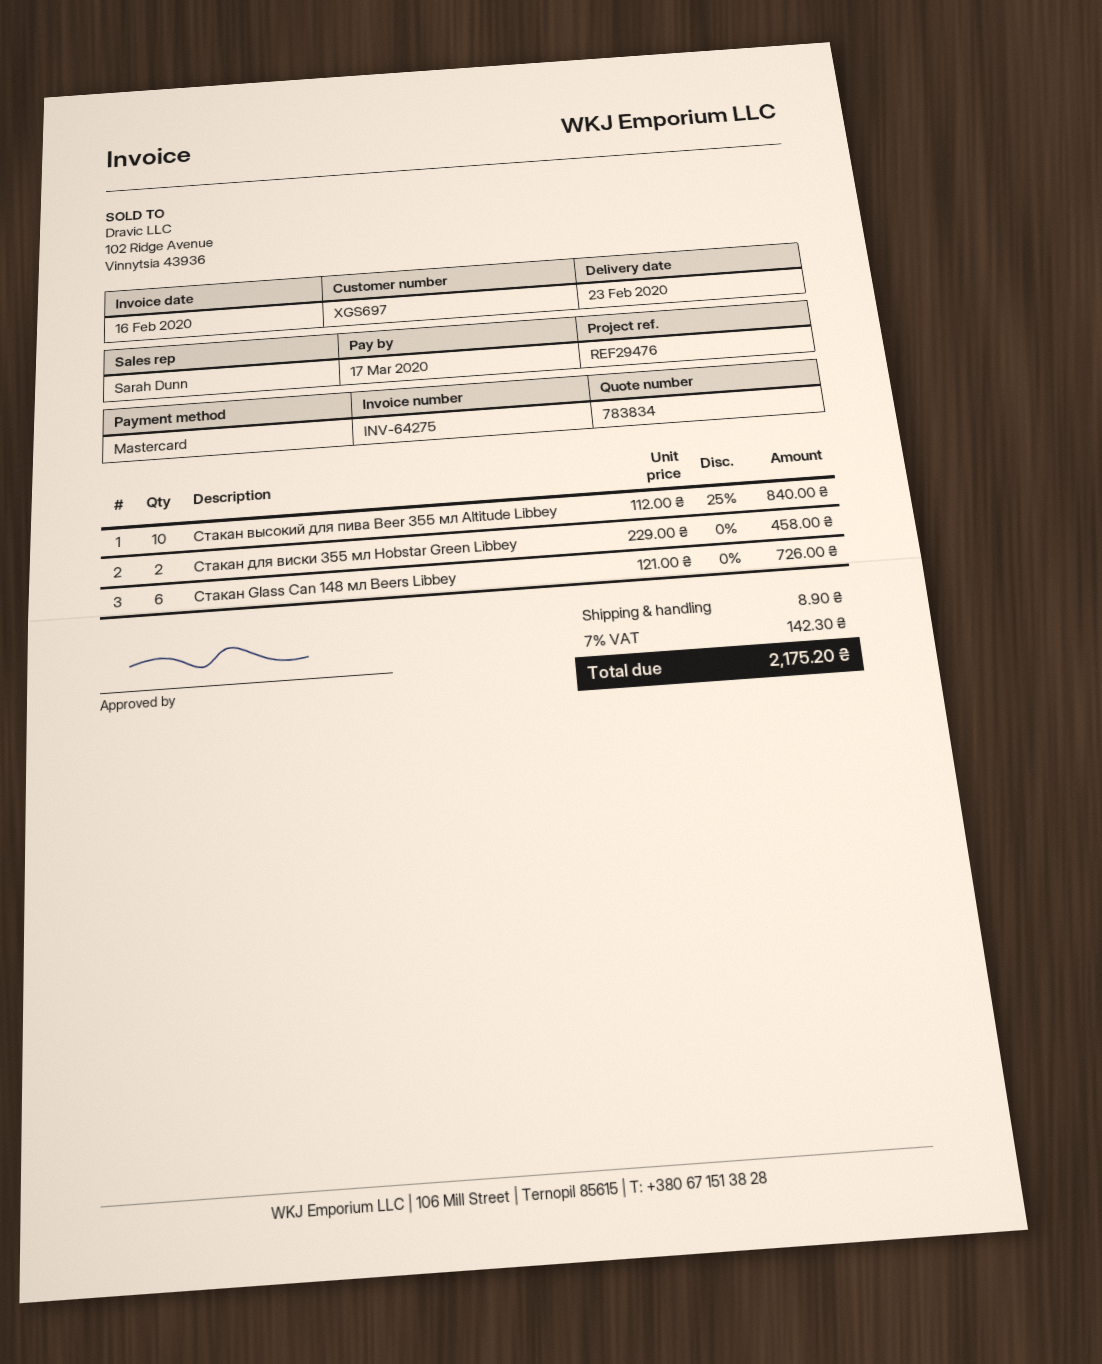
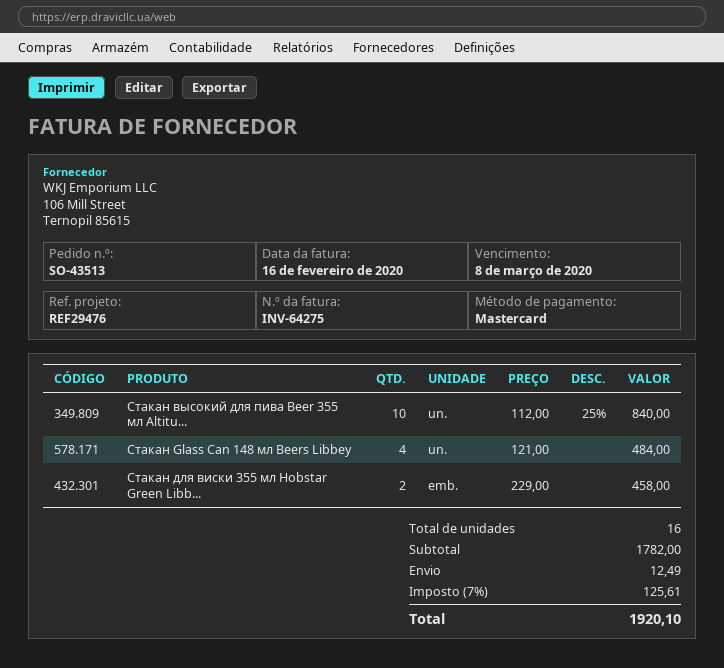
due date: 2020-03-17 -> 2020-03-08
Стакан Glass Can 148 мл Beers Libbey: 6 x 121.00 = 726.00 -> 4 x 121.00 = 484.00
shipping: 8.90 -> 12.49
tax: 7% = 142.30 -> 7% = 125.61
total: 2175.20 -> 1920.10

